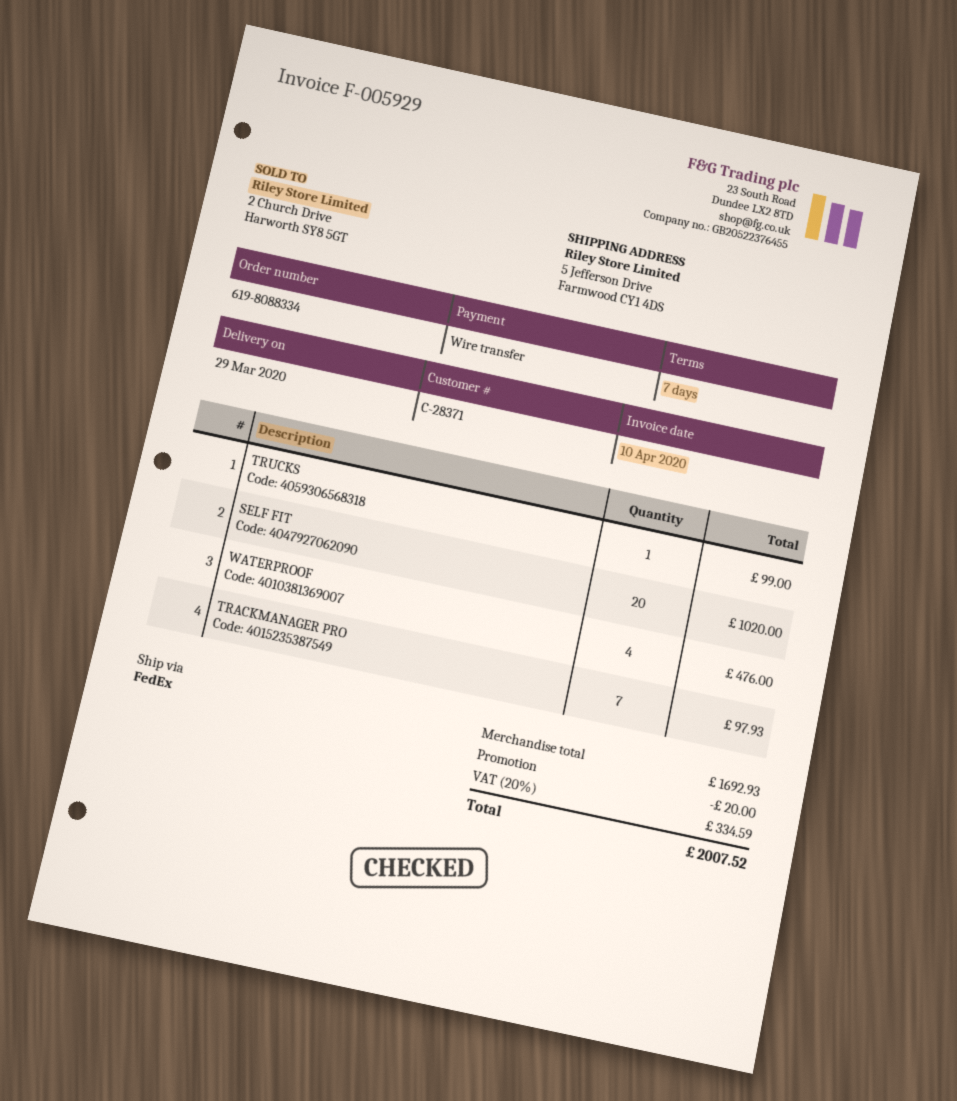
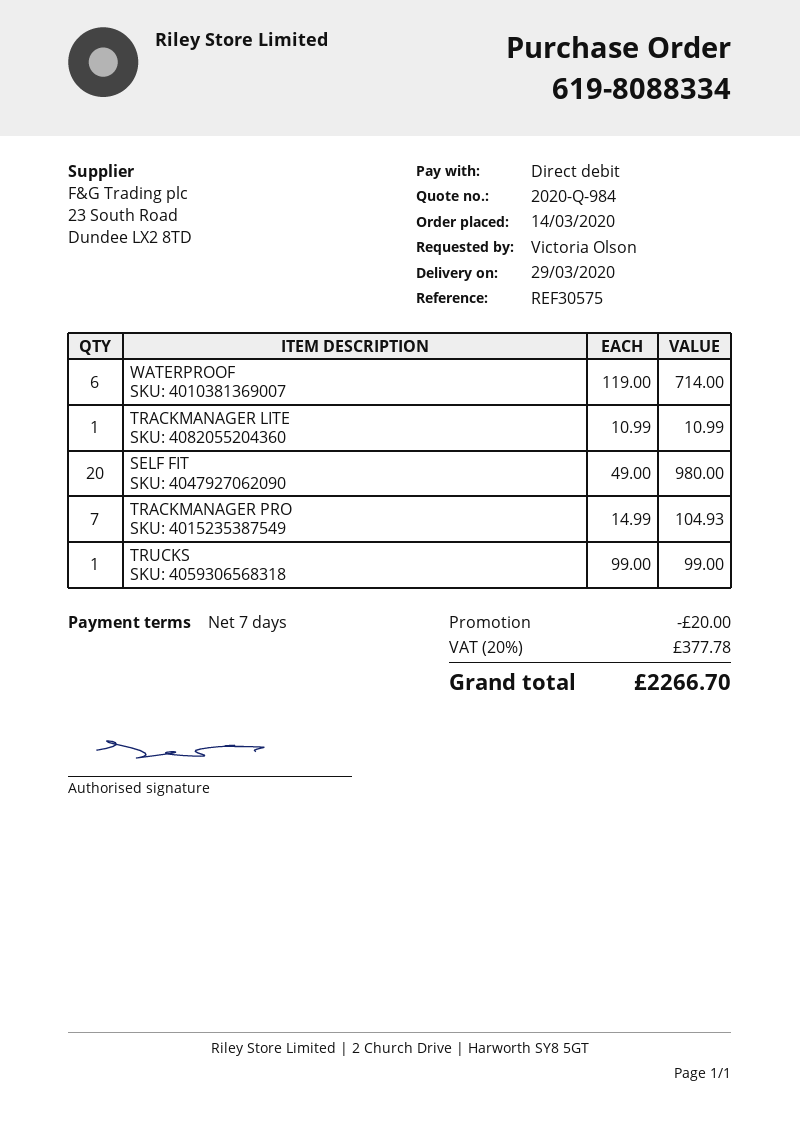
payment method: bank transfer -> direct debit
SELF FIT: 20 for 1020.00 -> 20 for 980.00
WATERPROOF: 4 for 476.00 -> 6 for 714.00
TRACKMANAGER PRO: 7 for 97.93 -> 7 for 104.93
TRACKMANAGER LITE: none -> 1 for 10.99
tax: 20% = 334.59 -> 20% = 377.78
total: 2007.52 -> 2266.70

